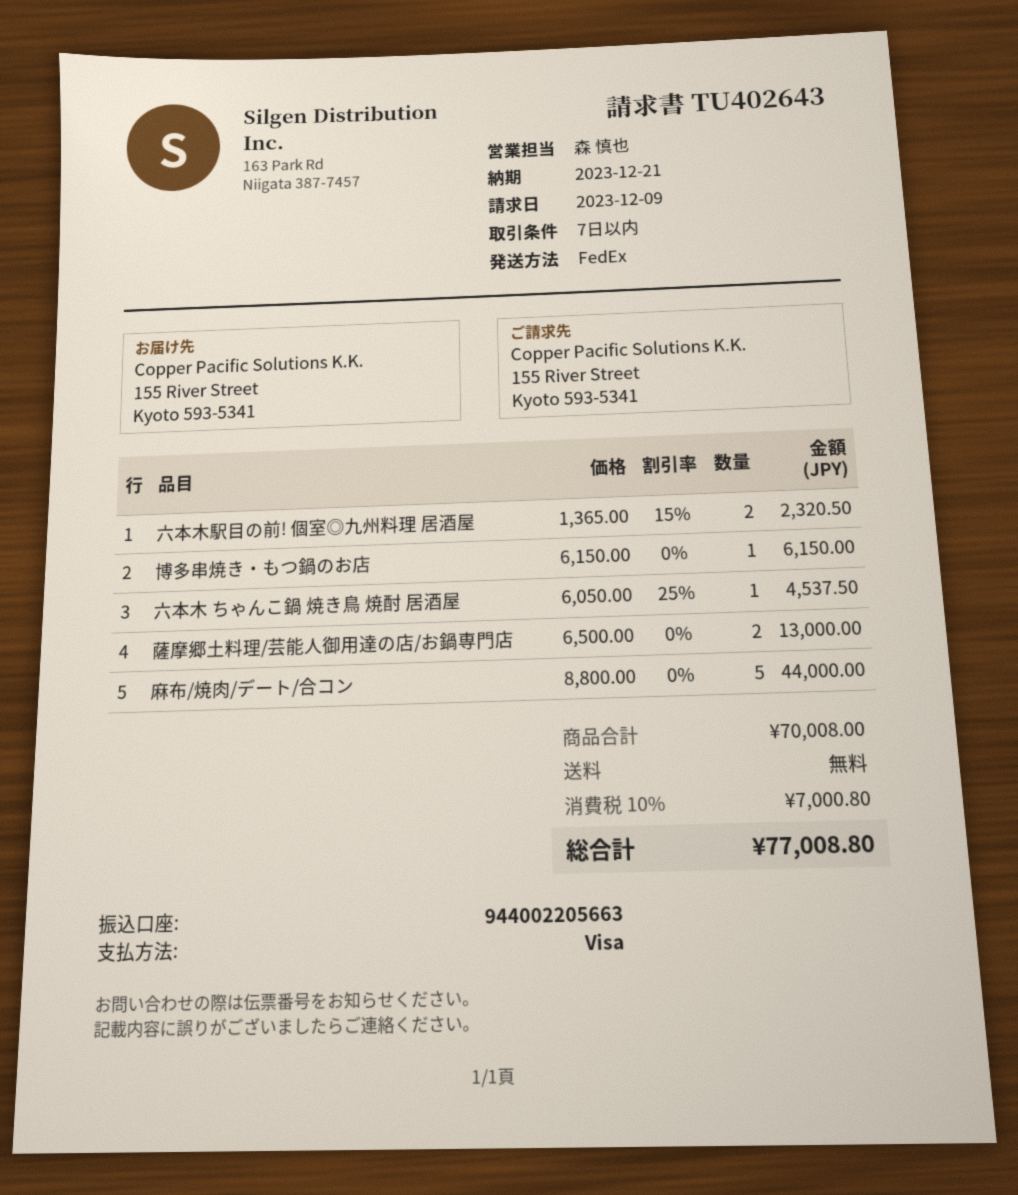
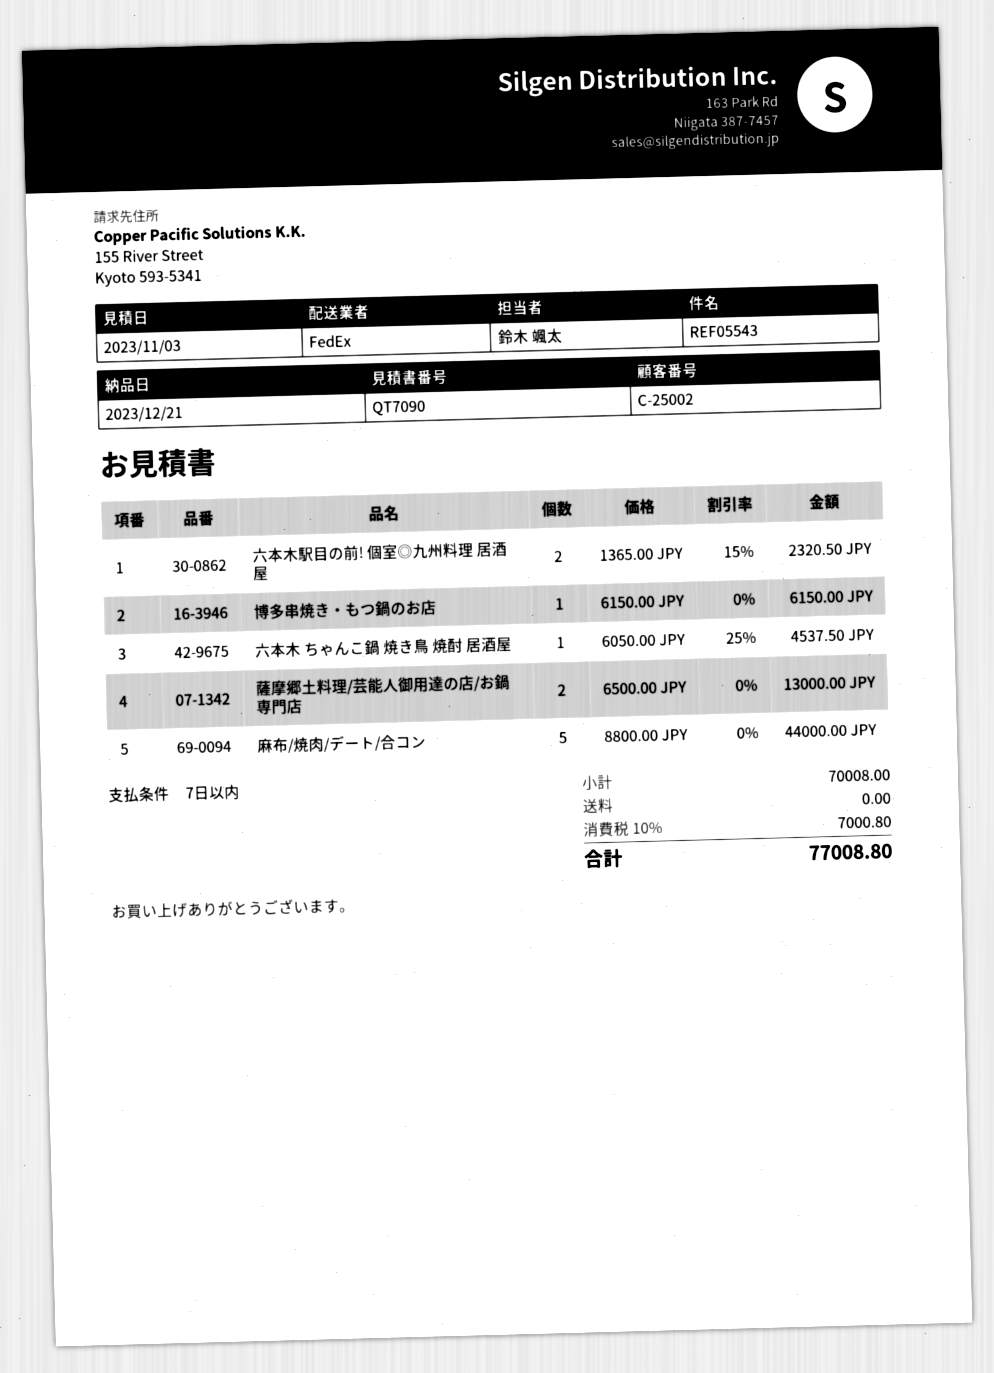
sales rep: 森 慎也 -> 鈴木 颯太

